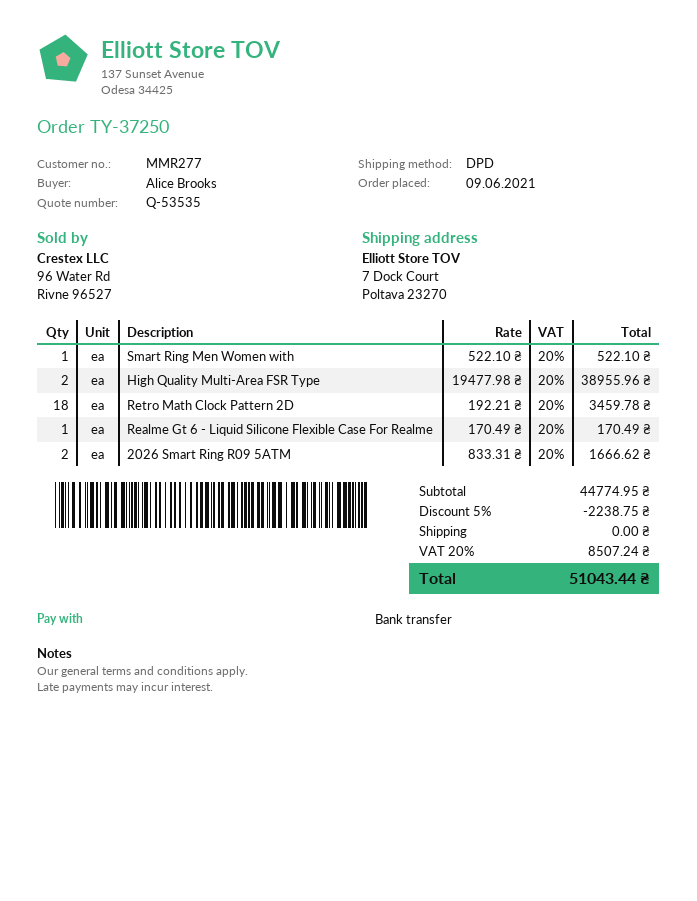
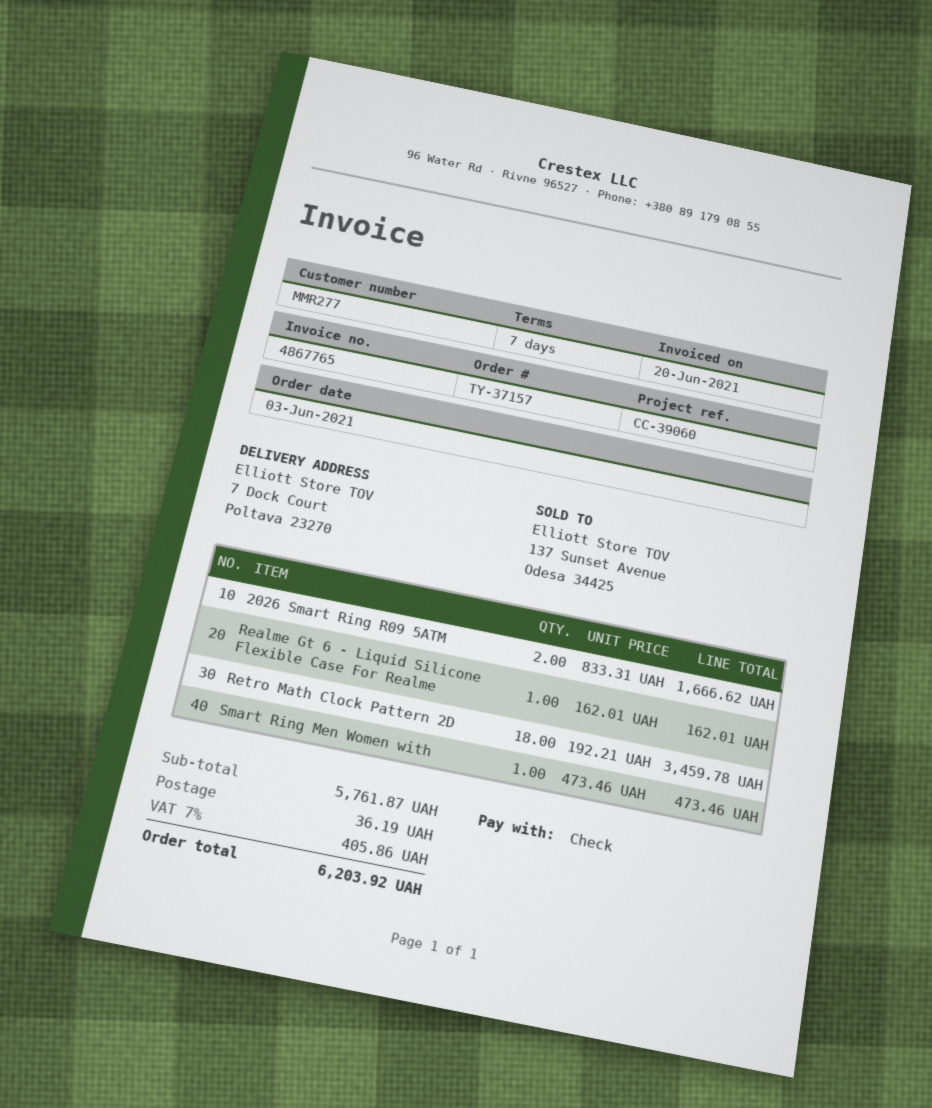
order number: TY-37250 -> TY-37157
order date: 2021-06-09 -> 2021-06-03
payment method: bank transfer -> cheque
Smart Ring Men Women with: 1 x 522.10 = 522.10 -> 1 x 473.46 = 473.46
High Quality Multi-Area FSR Type: 2 x 19477.98 = 38955.96 -> none
Realme Gt 6 - Liquid Silicone Flexible Case For Realme: 1 x 170.49 = 170.49 -> 1 x 162.01 = 162.01
subtotal: 44774.95 -> 5761.87
discount: 5% = 2238.75 -> none
shipping: 0.00 -> 36.19
tax: 20% = 8507.24 -> 7% = 405.86
total: 51043.44 -> 6203.92

